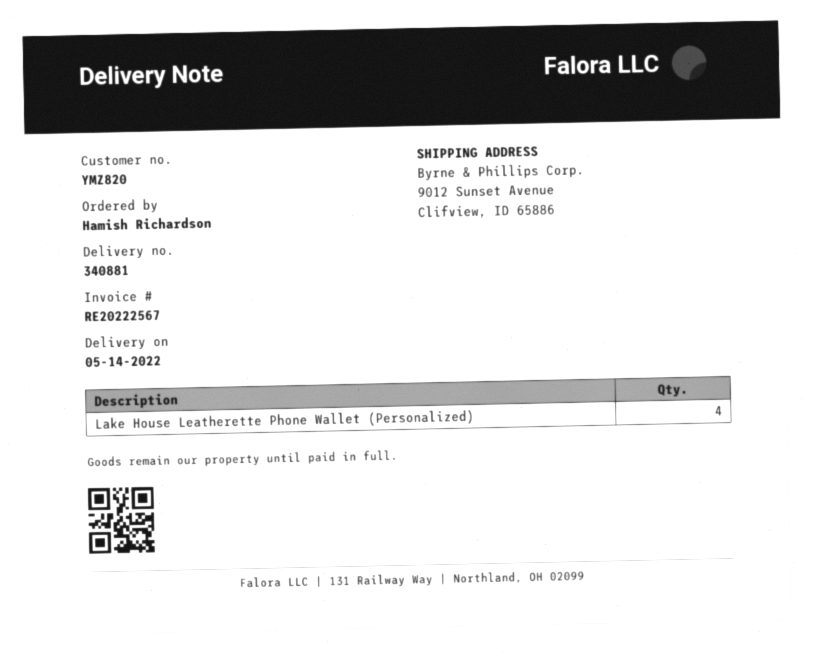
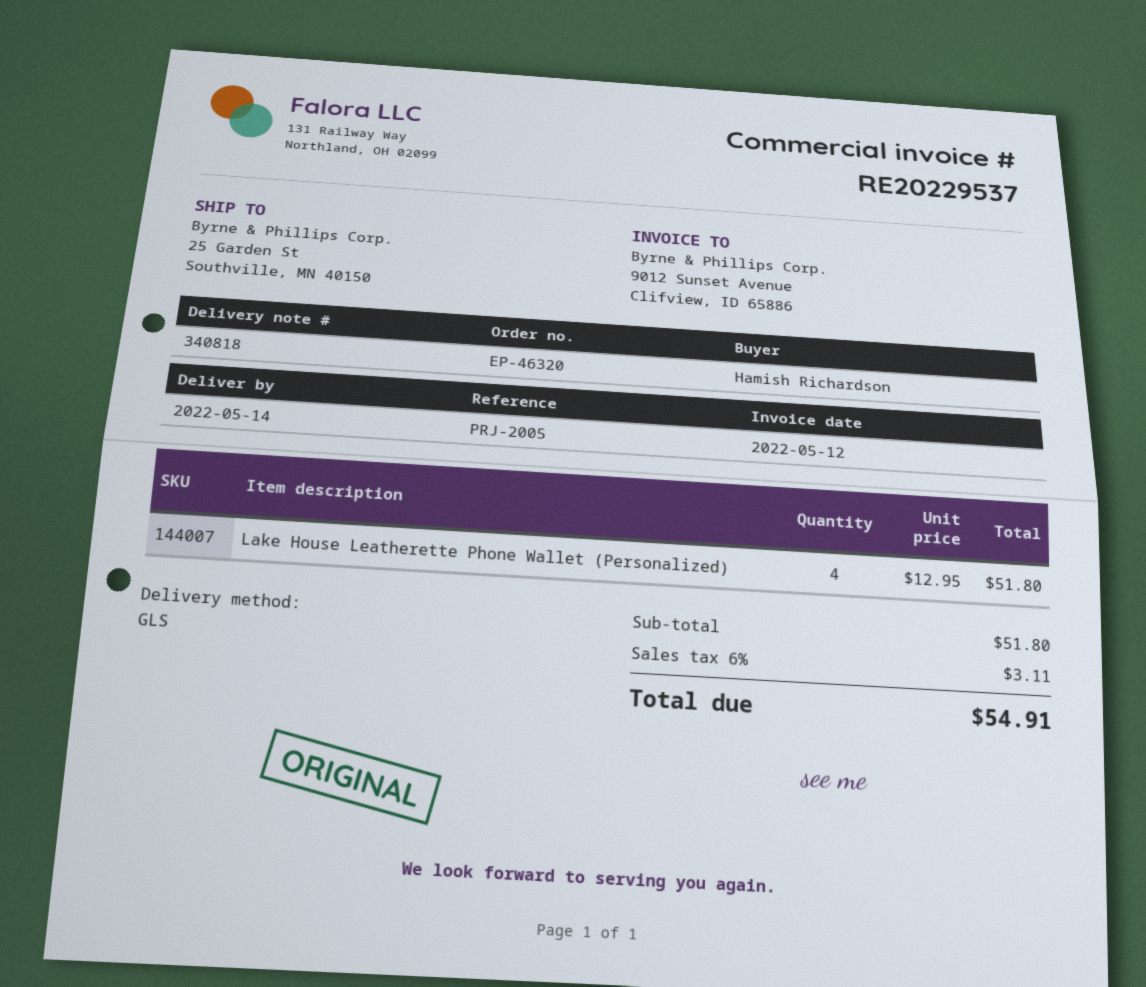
delivery note number: 340881 -> 340818
invoice number: RE20222567 -> RE20229537
ship to: 9012 Sunset Avenue, Clifview, ID 65886 -> 25 Garden St, Southville, MN 40150

